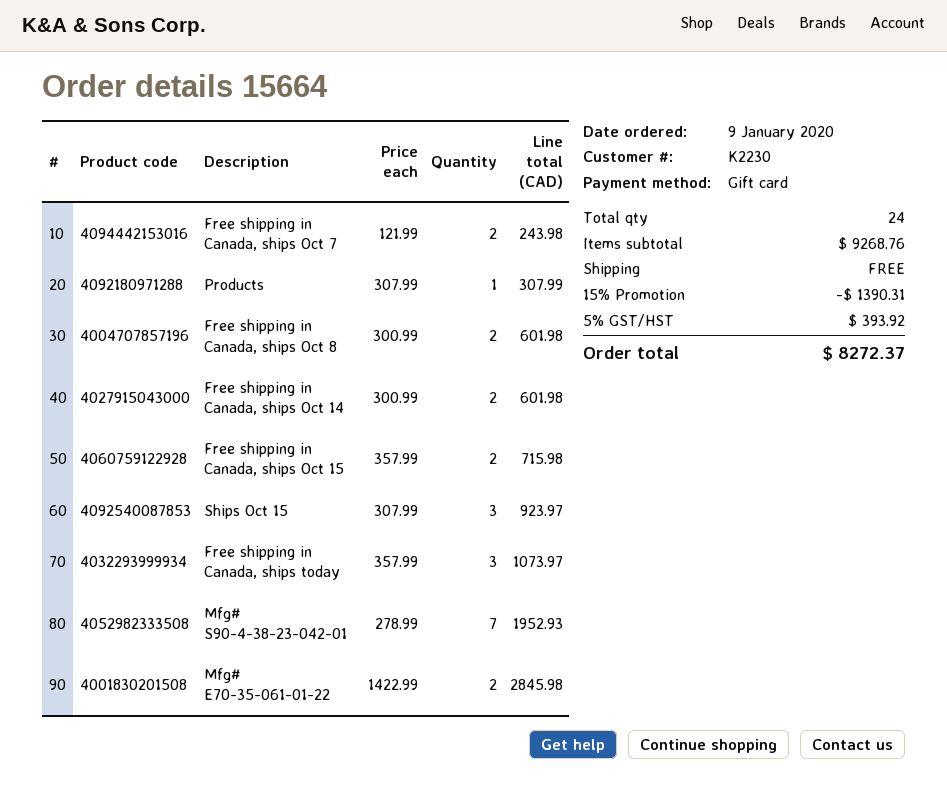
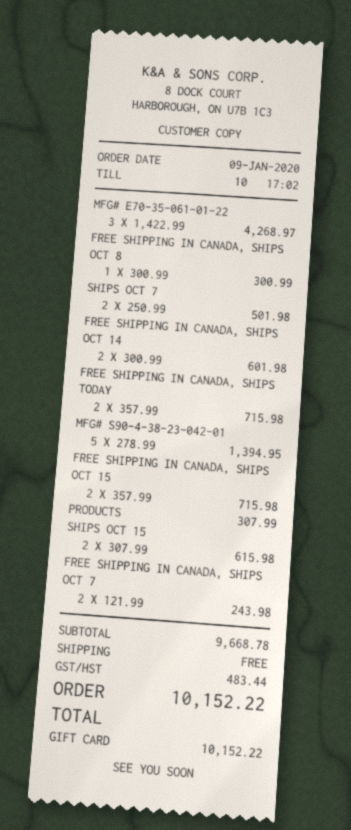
Free shipping in Canada, ships Oct 8: 2 x 300.99 = 601.98 -> 1 x 300.99 = 300.99
Ships Oct 15: 3 x 307.99 = 923.97 -> 2 x 307.99 = 615.98
Free shipping in Canada, ships today: 3 x 357.99 = 1073.97 -> 2 x 357.99 = 715.98
Mfg# S90-4-38-23-042-01: 7 x 278.99 = 1952.93 -> 5 x 278.99 = 1394.95
Mfg# E70-35-061-01-22: 2 x 1422.99 = 2845.98 -> 3 x 1422.99 = 4268.97
SHIPS OCT 7: none -> 2 x 250.99 = 501.98
subtotal: 9268.76 -> 9668.78
discount: 15% = 1390.31 -> none
tax: 393.92 -> 483.44
total: 8272.37 -> 10152.22

